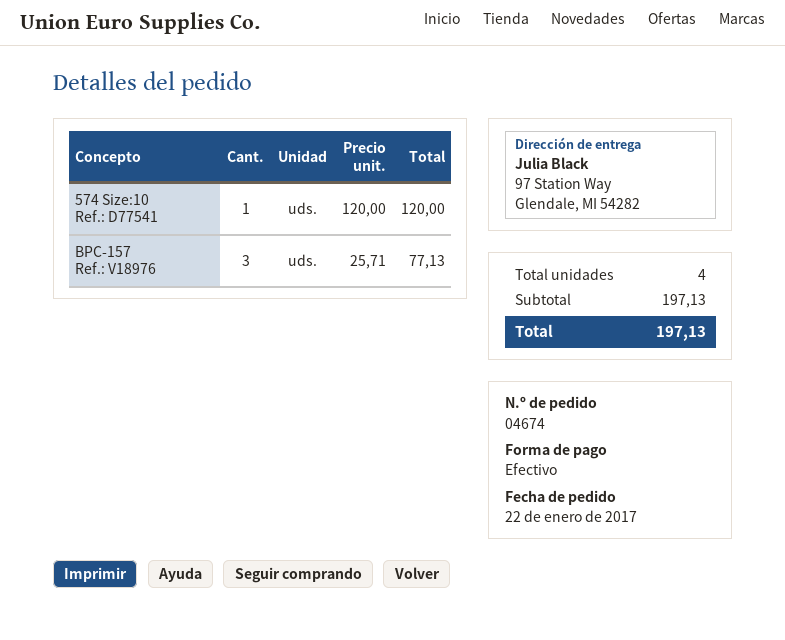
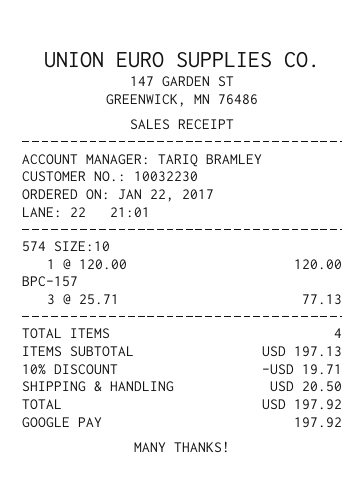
payment method: cash -> Google Pay
discount: none -> 10% = 19.71
shipping: none -> 20.50
total: 197.13 -> 197.92

